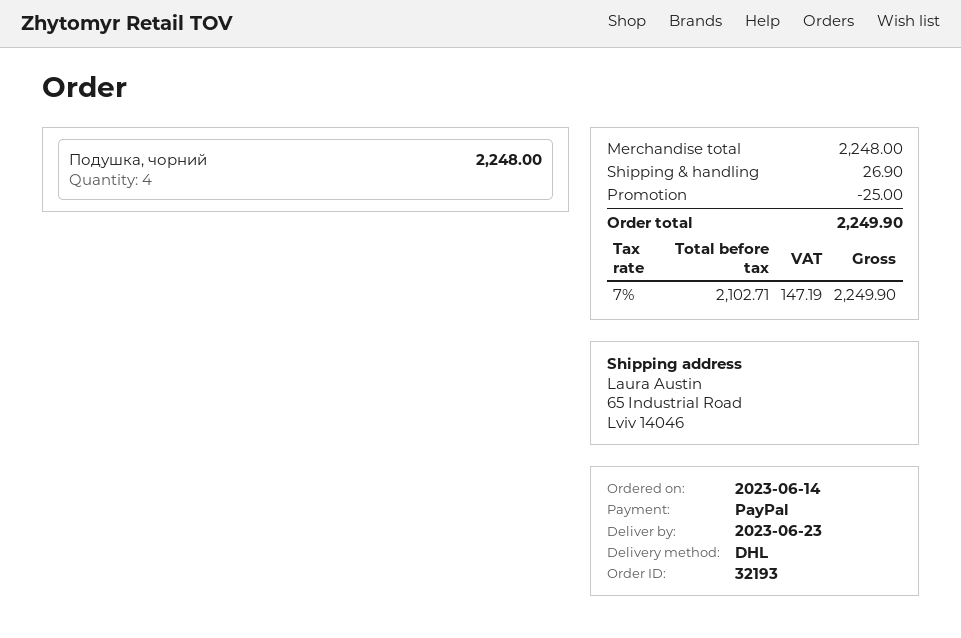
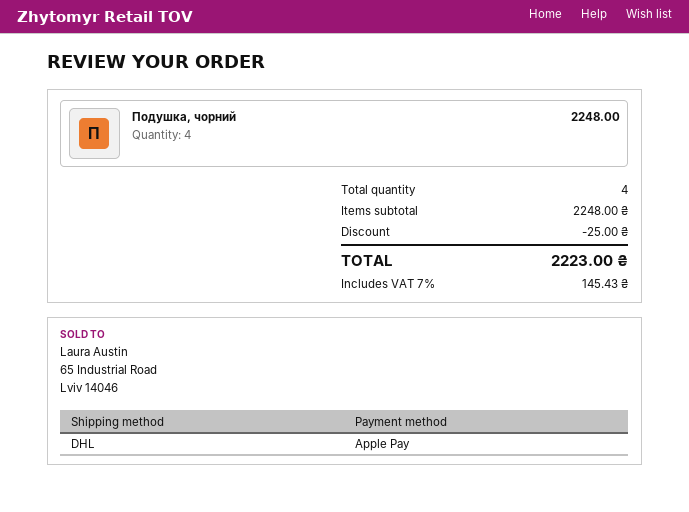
payment method: PayPal -> Apple Pay
shipping: 26.90 -> none
tax: 7% = 147.19 -> 7% = 145.43
total: 2249.90 -> 2223.00

